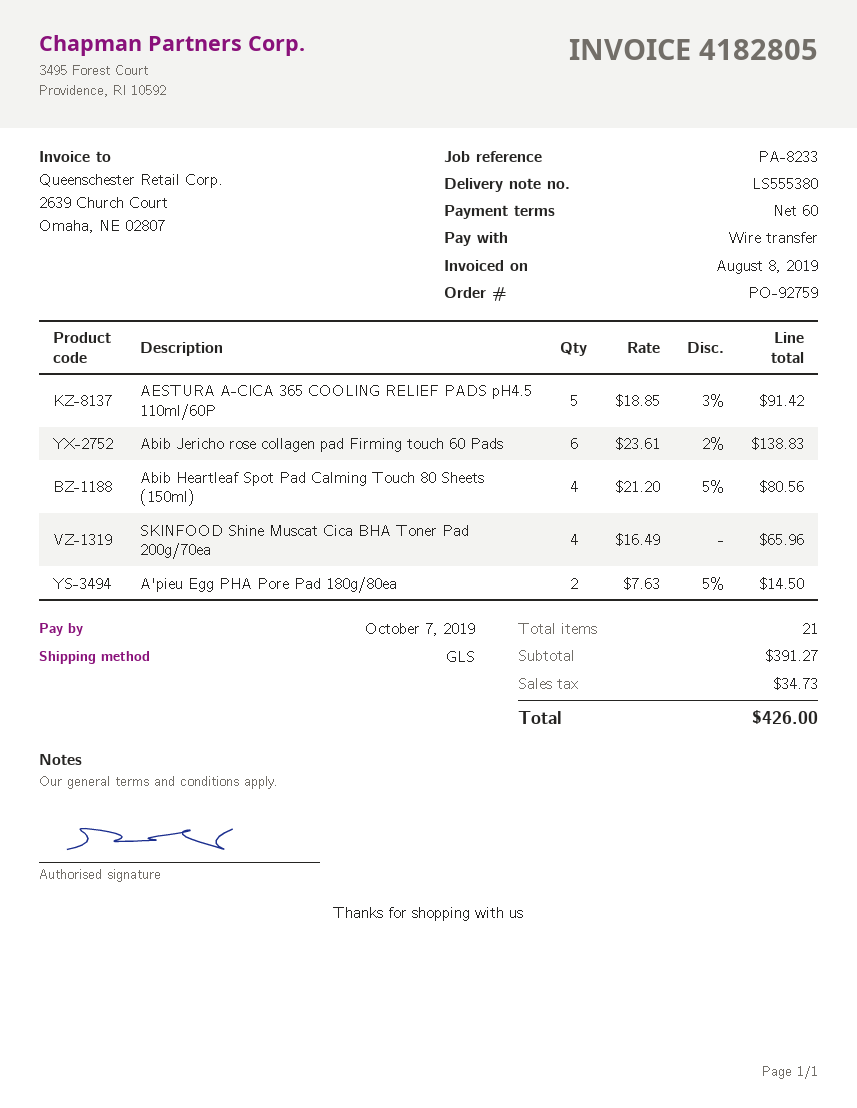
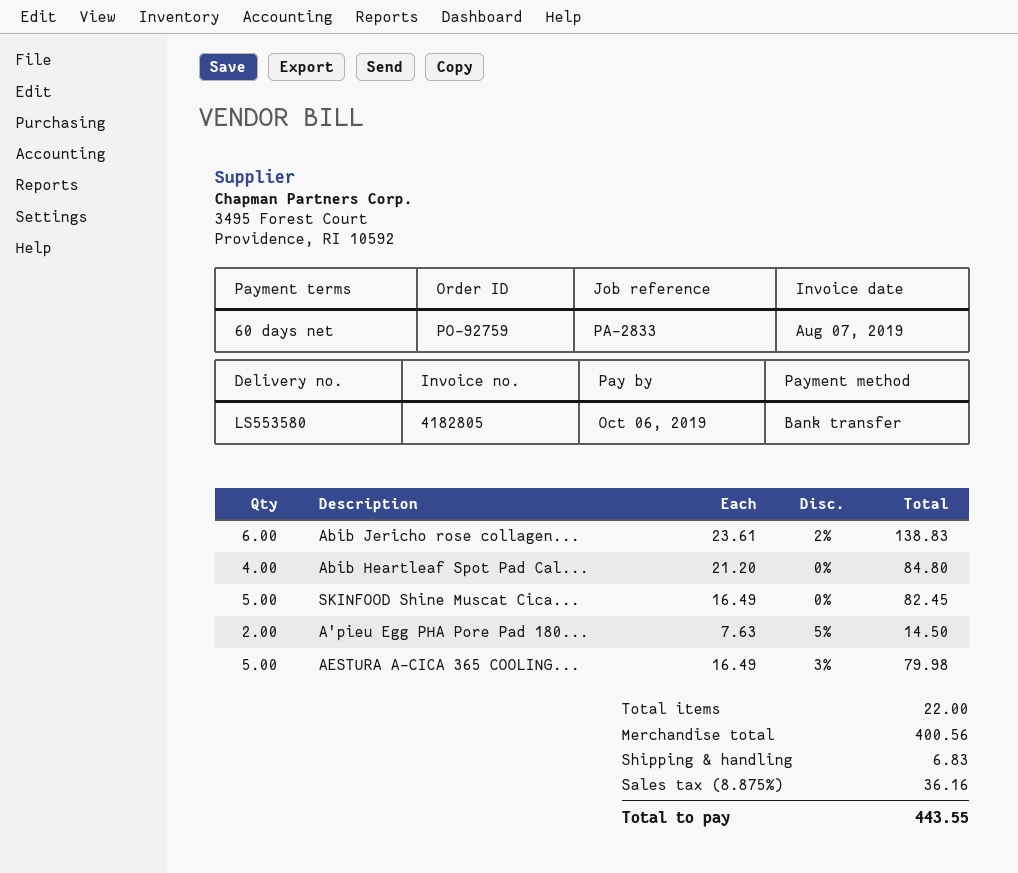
delivery note number: LS555380 -> LS553580
invoice date: 2019-08-08 -> 2019-08-07
due date: 2019-10-07 -> 2019-10-06
reference: PA-8233 -> PA-2833
AESTURA A-CICA 365 COOLING RELIEF PADS pH4.5 110ml/60P: 5 x 18.85 - 3% = 91.42 -> 5 x 16.49 - 3% = 79.98
Abib Heartleaf Spot Pad Calming Touch 80 Sheets (150ml): 4 x 21.20 - 5% = 80.56 -> 4 x 21.20 = 84.80
SKINFOOD Shine Muscat Cica BHA Toner Pad 200g/70ea: 4 x 16.49 = 65.96 -> 5 x 16.49 = 82.45
total quantity: 21 -> 22
subtotal: 391.27 -> 400.56
shipping: none -> 6.83
tax: 34.73 -> 36.16
total: 426.00 -> 443.55

